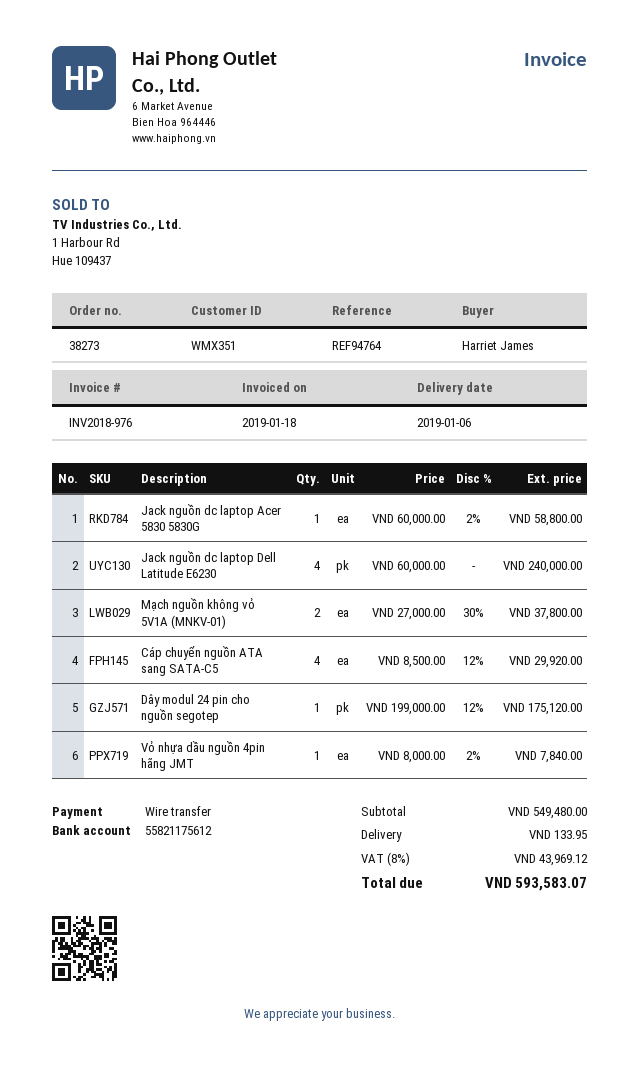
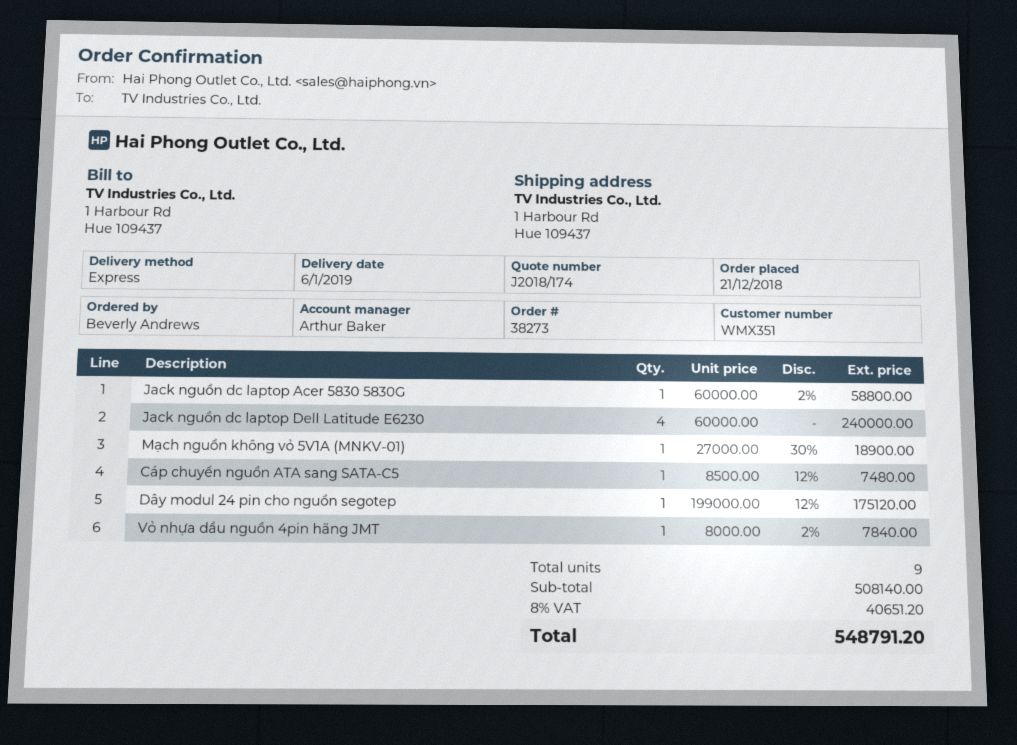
ordered by: Harriet James -> Beverly Andrews
Mạch nguồn không vỏ 5V1A (MNKV-01): 2 x 27000.00 - 30% = 37800.00 -> 1 x 27000.00 - 30% = 18900.00
Cáp chuyển nguồn ATA sang SATA-C5: 4 x 8500.00 - 12% = 29920.00 -> 1 x 8500.00 - 12% = 7480.00
subtotal: 549480.00 -> 508140.00
shipping: 133.95 -> none
tax: 8% = 43969.12 -> 8% = 40651.20
total: 593583.07 -> 548791.20

